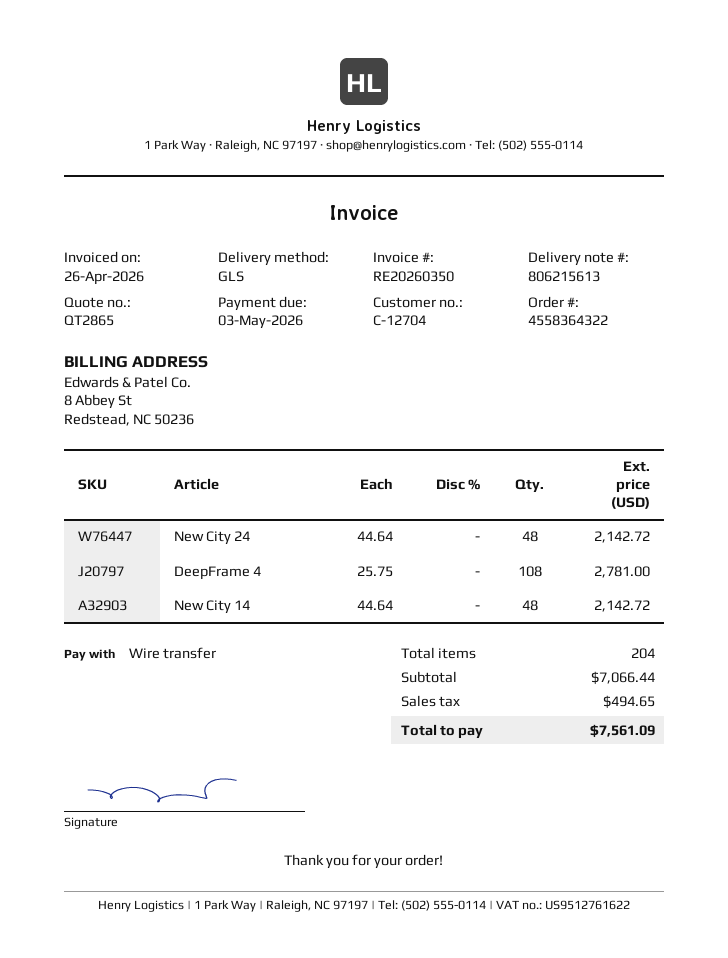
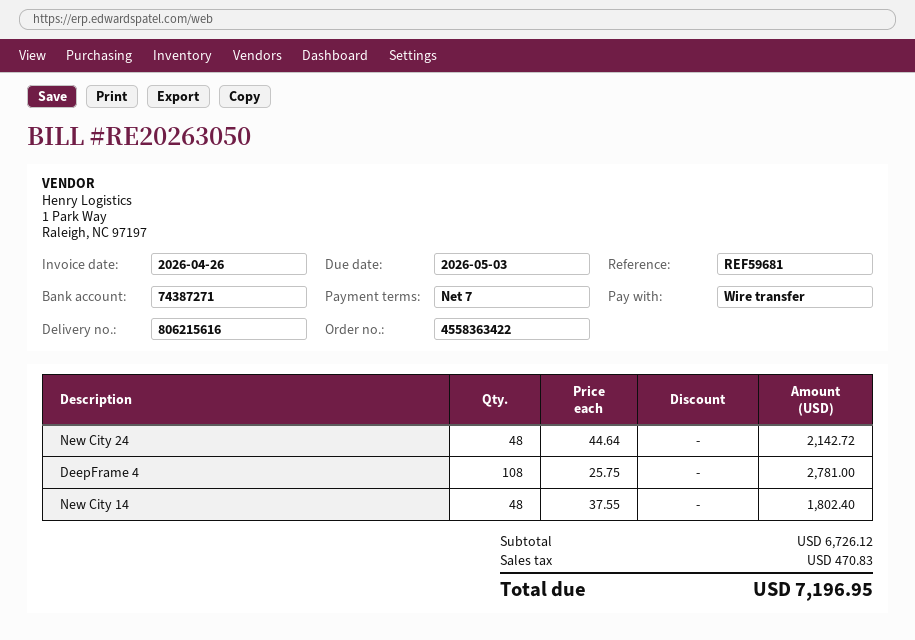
order number: 4558364322 -> 4558363422
delivery note number: 806215613 -> 806215616
invoice number: RE20260350 -> RE20263050
New City 14: 48 x 44.64 = 2142.72 -> 48 x 37.55 = 1802.40
subtotal: 7066.44 -> 6726.12
tax: 494.65 -> 470.83
total: 7561.09 -> 7196.95

